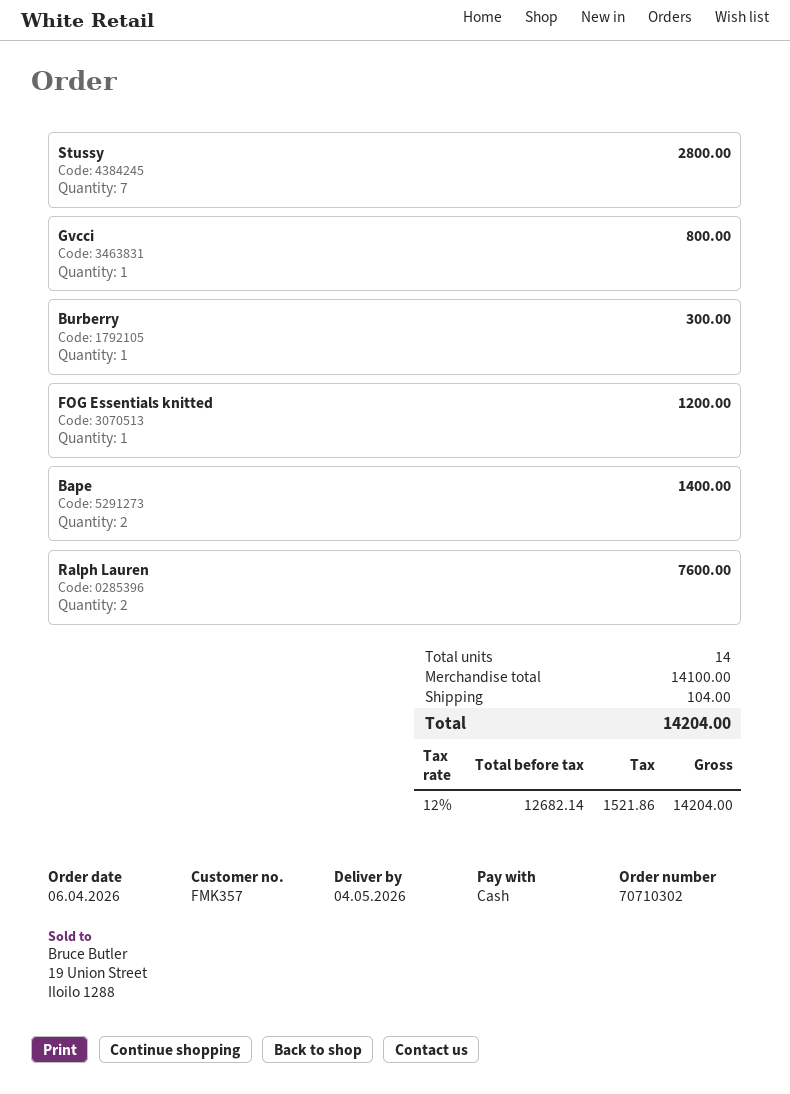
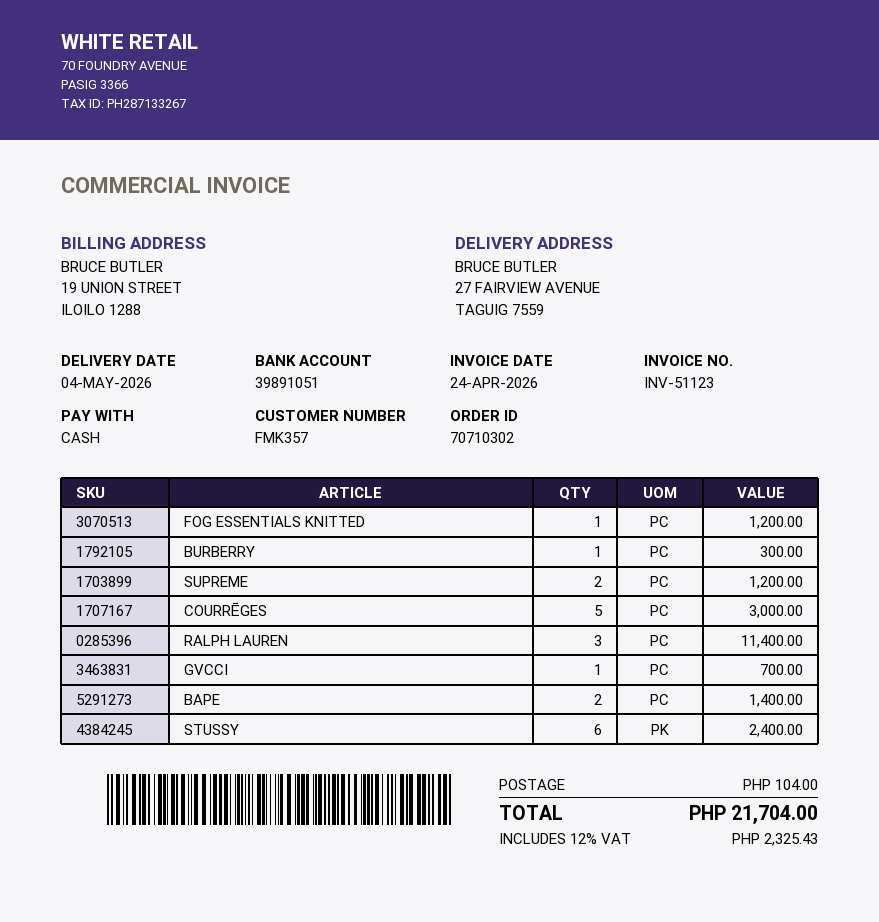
Stussy: 7 for 2800.00 -> 6 for 2400.00
Gvcci: 1 for 800.00 -> 1 for 700.00
Ralph Lauren: 2 for 7600.00 -> 3 for 11400.00
SUPREME: none -> 2 for 1200.00
COURRĒGES: none -> 5 for 3000.00
tax: 12% = 1521.86 -> 12% = 2325.43
total: 14204.00 -> 21704.00

